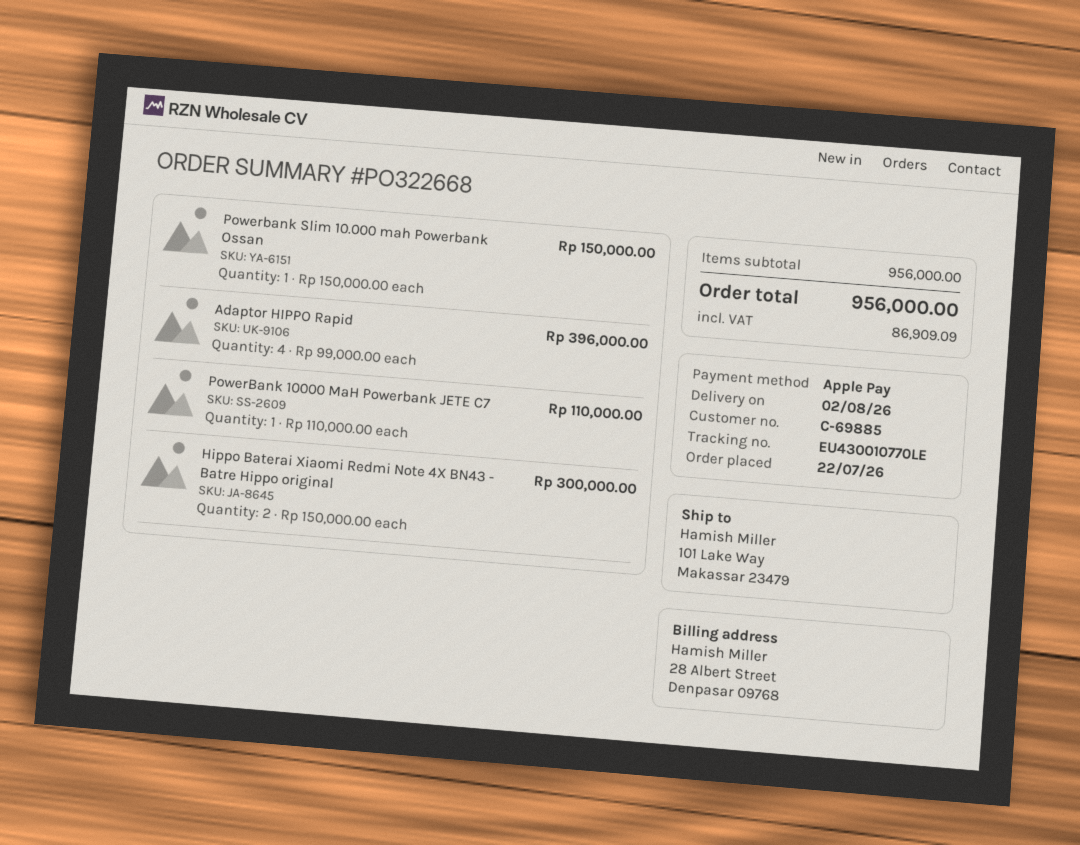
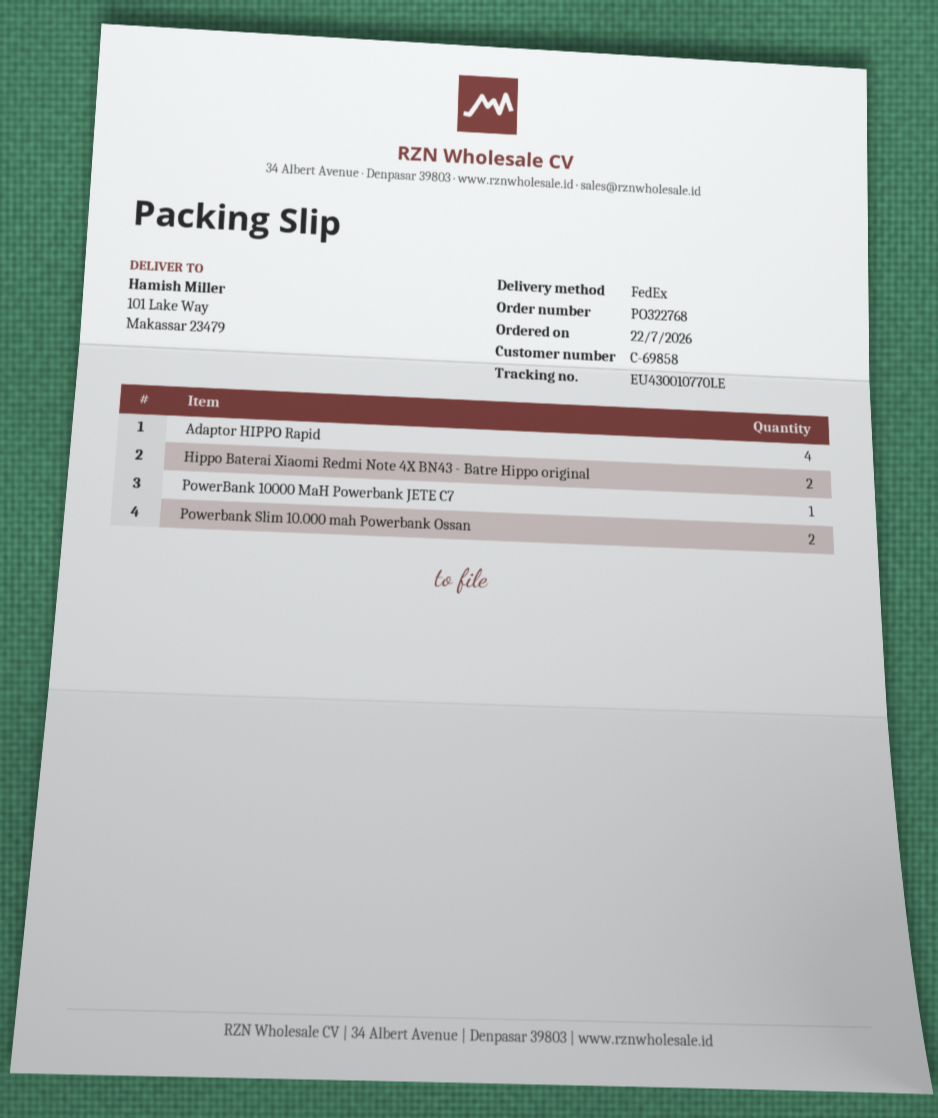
order number: PO322668 -> PO322768
customer number: C-69885 -> C-69858
Powerbank Slim 10.000 mah Powerbank Ossan: 1 -> 2

